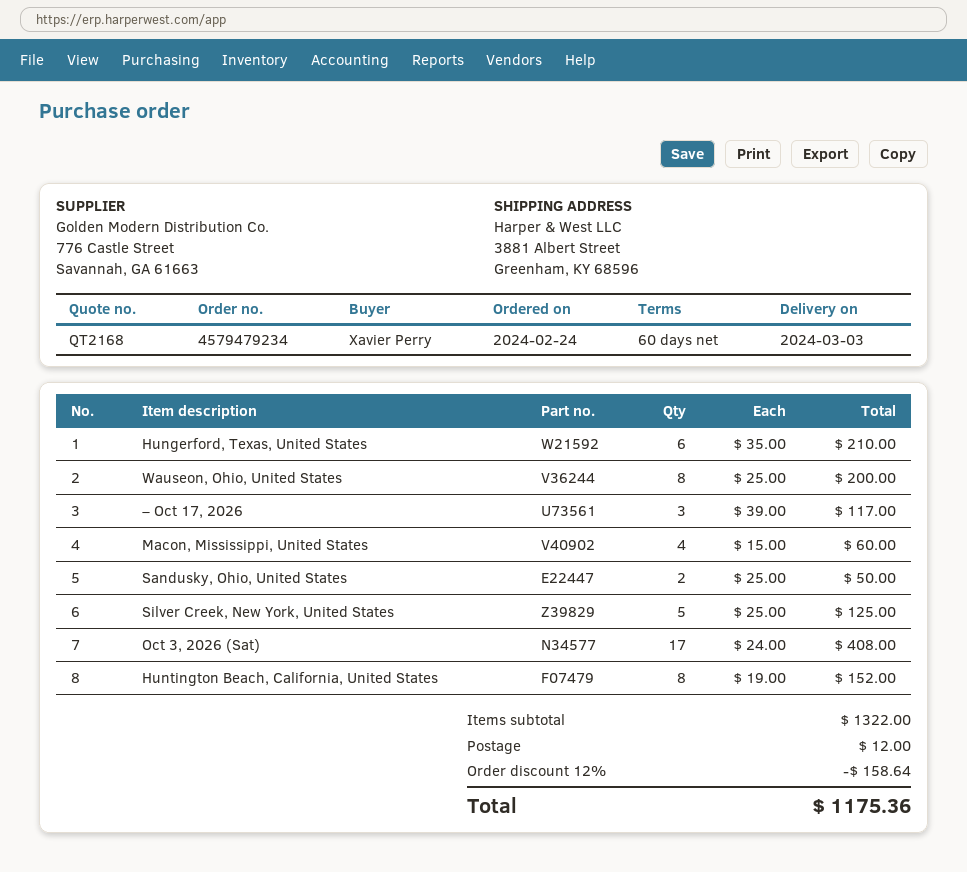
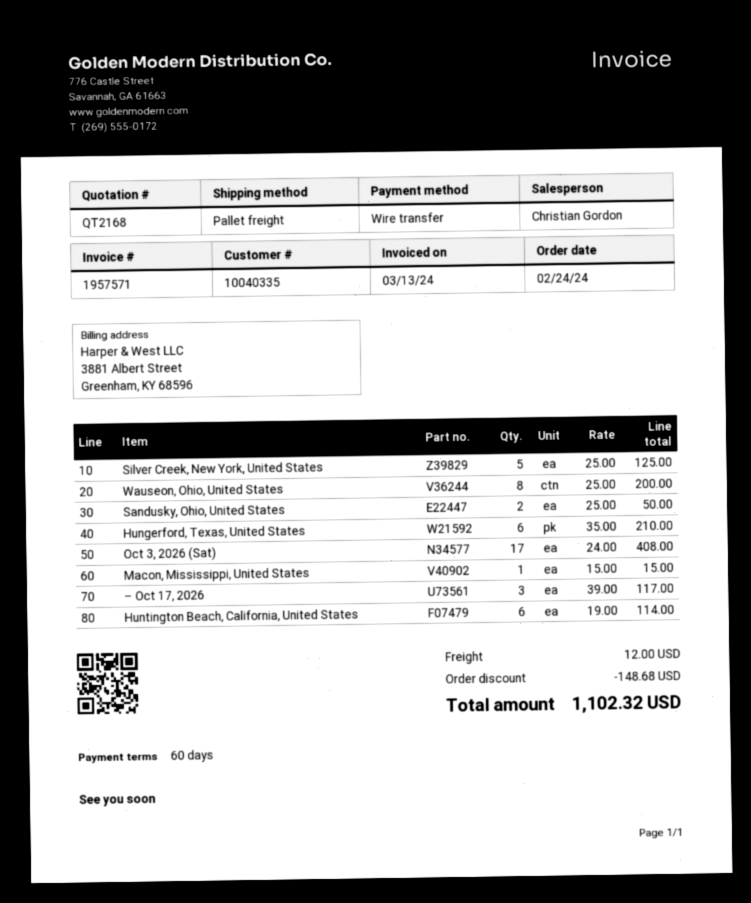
Macon, Mississippi, United States: 4 x 15.00 = 60.00 -> 1 x 15.00 = 15.00
Huntington Beach, California, United States: 8 x 19.00 = 152.00 -> 6 x 19.00 = 114.00
discount: 158.64 -> 148.68
total: 1175.36 -> 1102.32

